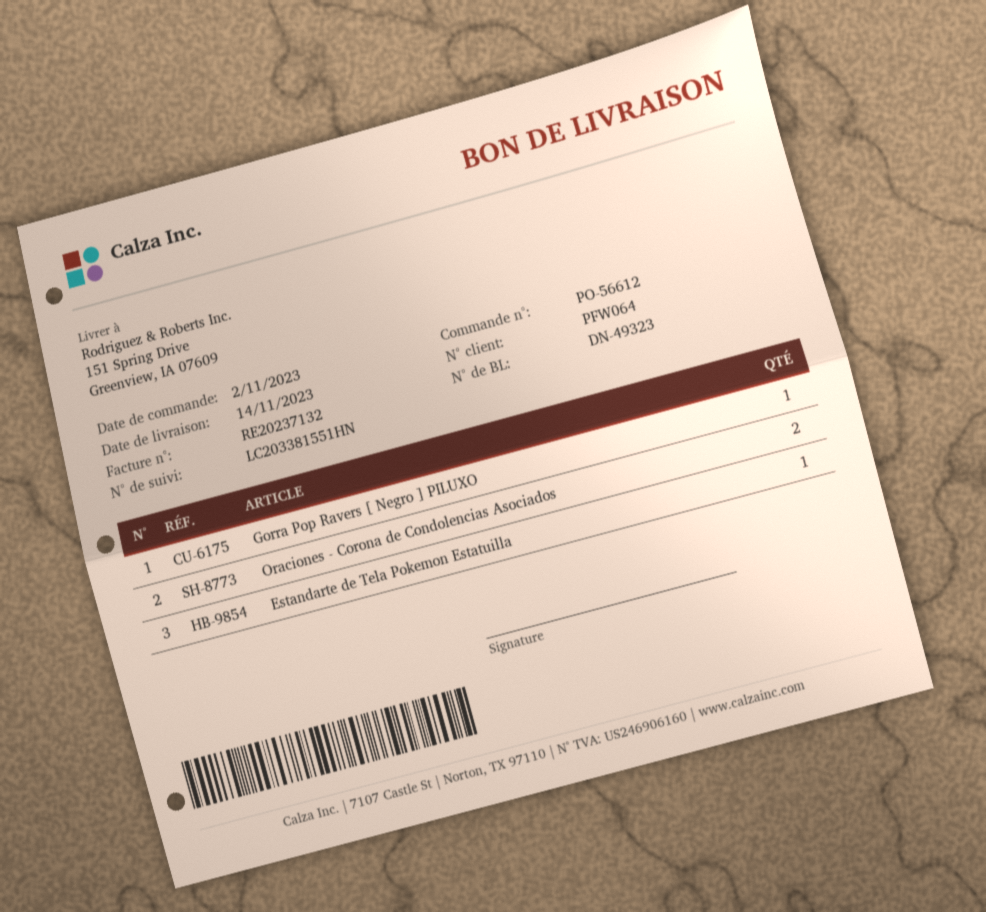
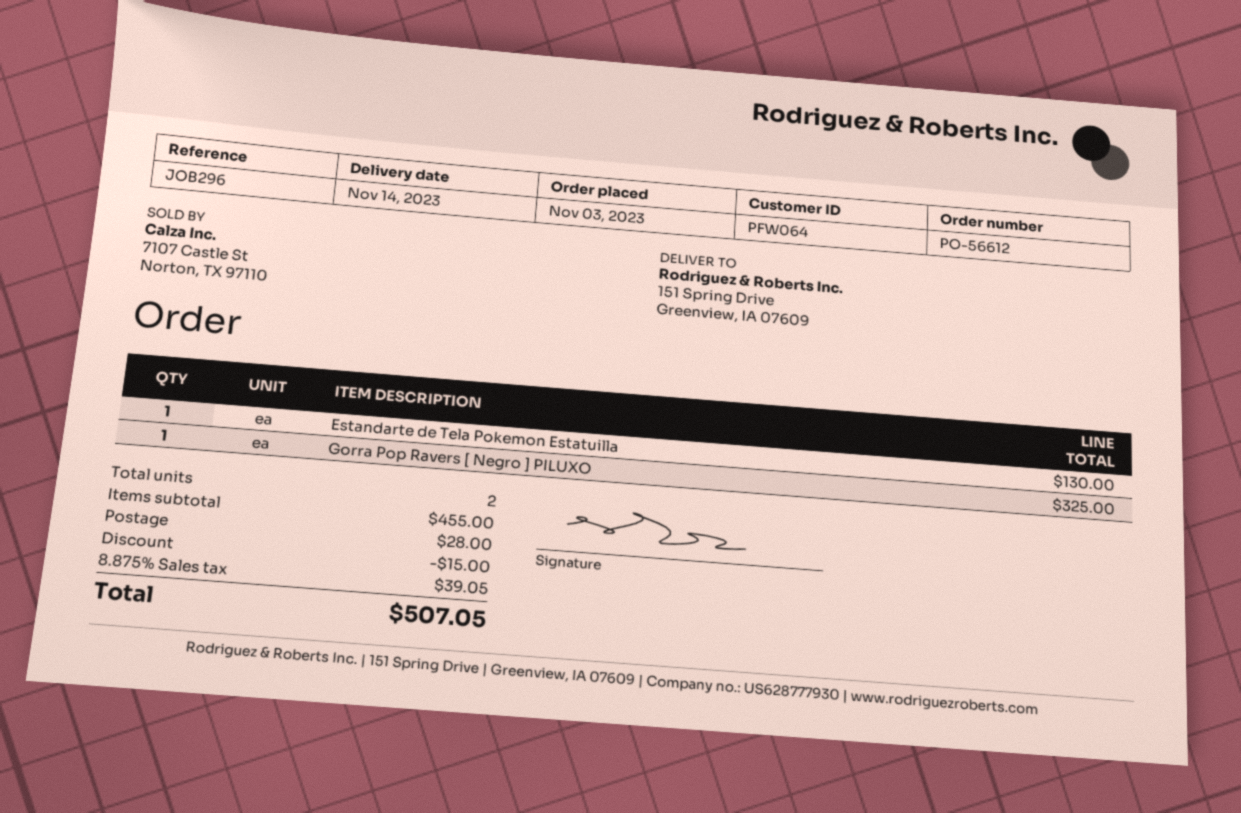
order date: 2023-11-02 -> 2023-11-03
Oraciones - Corona de Condolencias Asociados: 2 -> none

